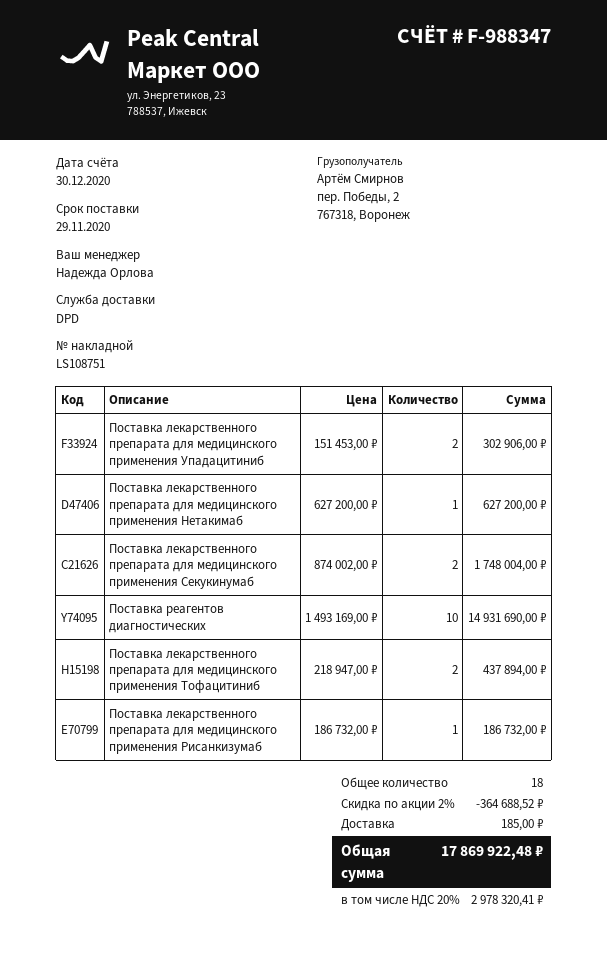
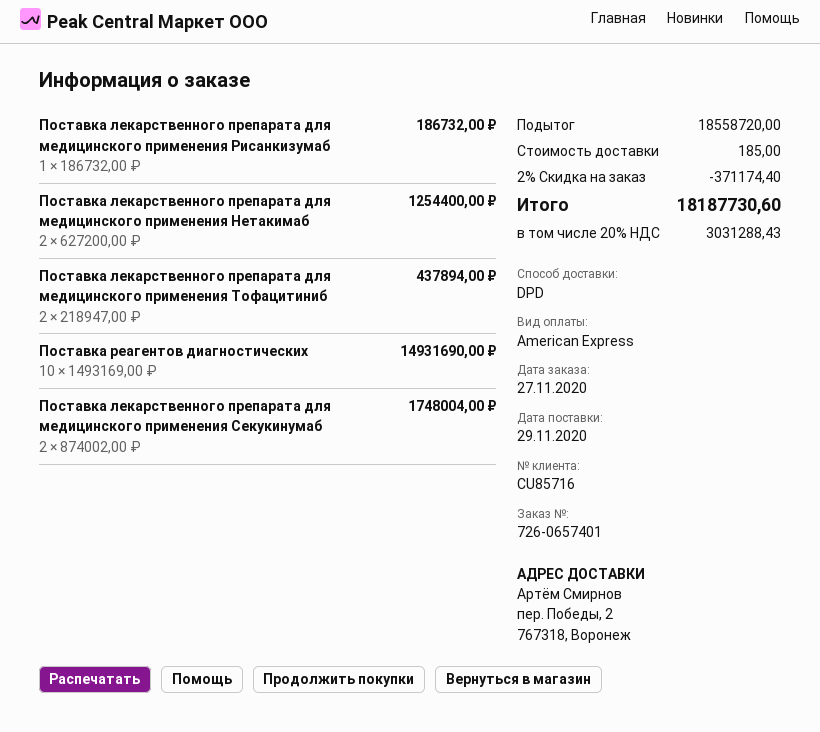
Поставка лекарственного препарата для медицинского применения Упадацитиниб: 2 x 151453.00 = 302906.00 -> none
Поставка лекарственного препарата для медицинского применения Нетакимаб: 1 x 627200.00 = 627200.00 -> 2 x 627200.00 = 1254400.00
discount: 2% = 364688.52 -> 2% = 371174.40
tax: 20% = 2978320.41 -> 20% = 3031288.43
total: 17869922.48 -> 18187730.60

